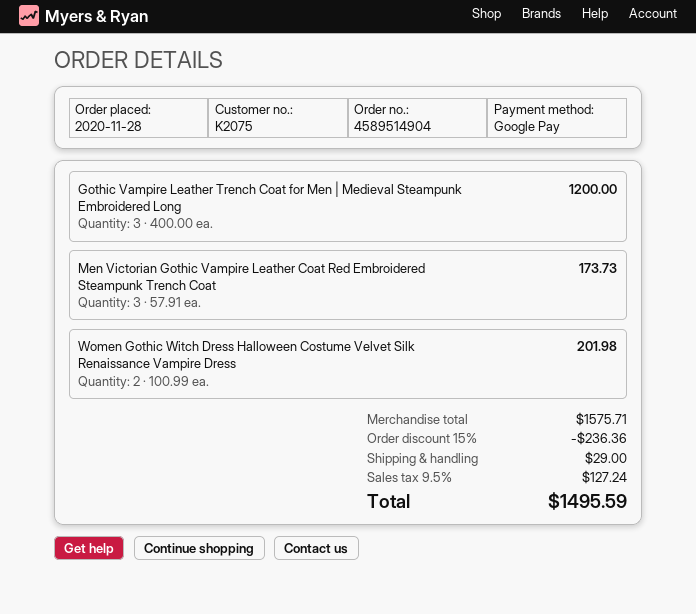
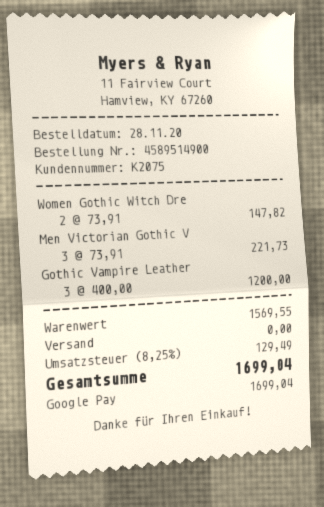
order number: 4589514904 -> 4589514900
Men Victorian Gothic Vampire Leather Coat Red Embroidered Steampunk Trench Coat: 3 x 57.91 = 173.73 -> 3 x 73.91 = 221.73
Women Gothic Witch Dress Halloween Costume Velvet Silk Renaissance Vampire Dress: 2 x 100.99 = 201.98 -> 2 x 73.91 = 147.82
subtotal: 1575.71 -> 1569.55
discount: 15% = 236.36 -> none
shipping: 29.00 -> 0.00
tax: 9.5% = 127.24 -> 8.25% = 129.49
total: 1495.59 -> 1699.04

